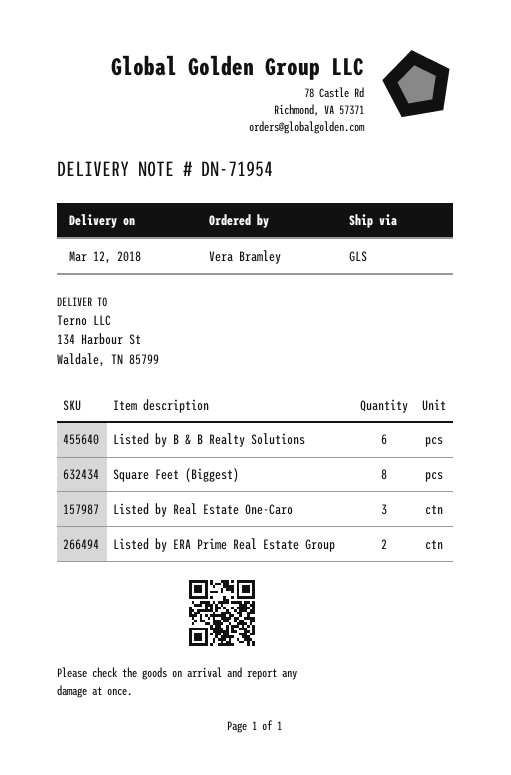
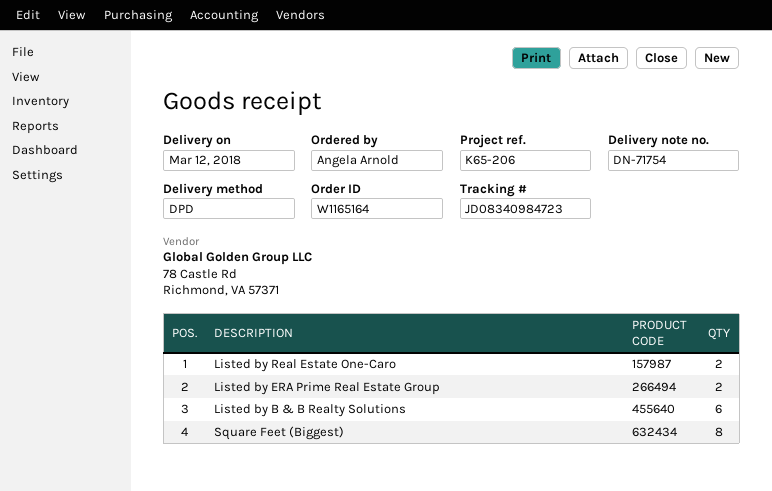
delivery note number: DN-71954 -> DN-71754
ordered by: Vera Bramley -> Angela Arnold
shipping method: GLS -> DPD
Listed by Real Estate One-Caro: 3 -> 2

